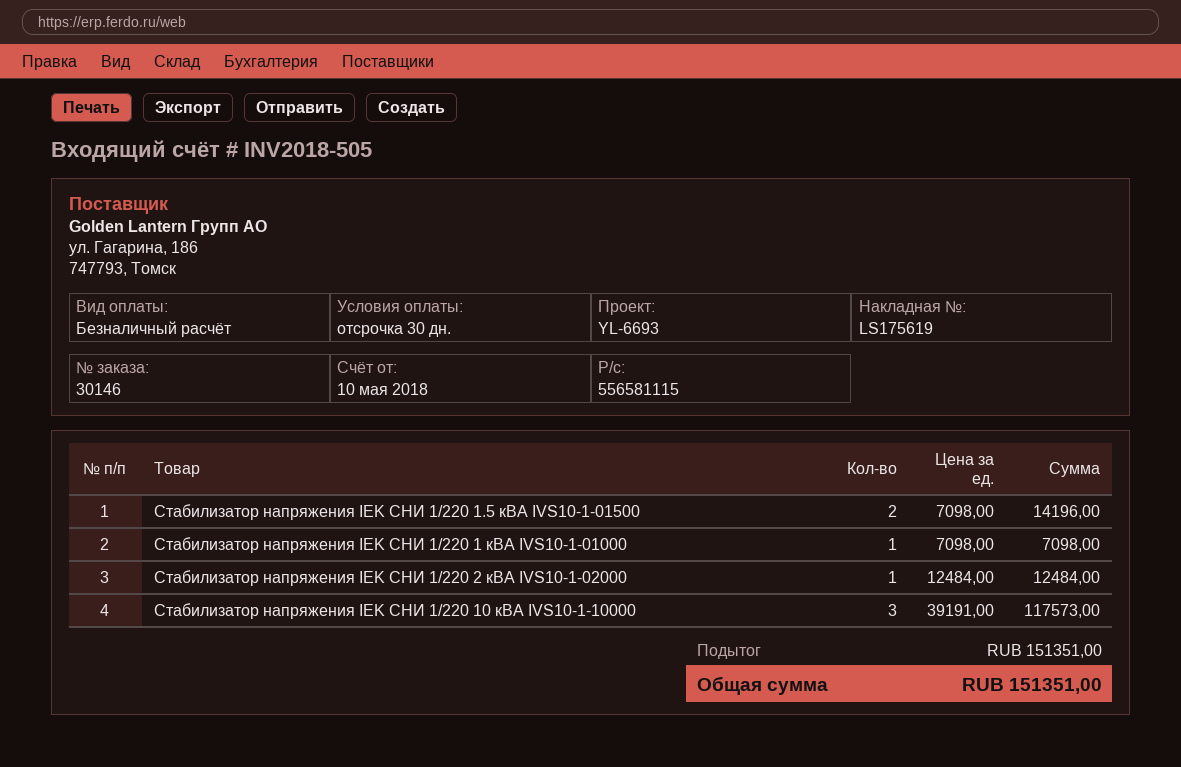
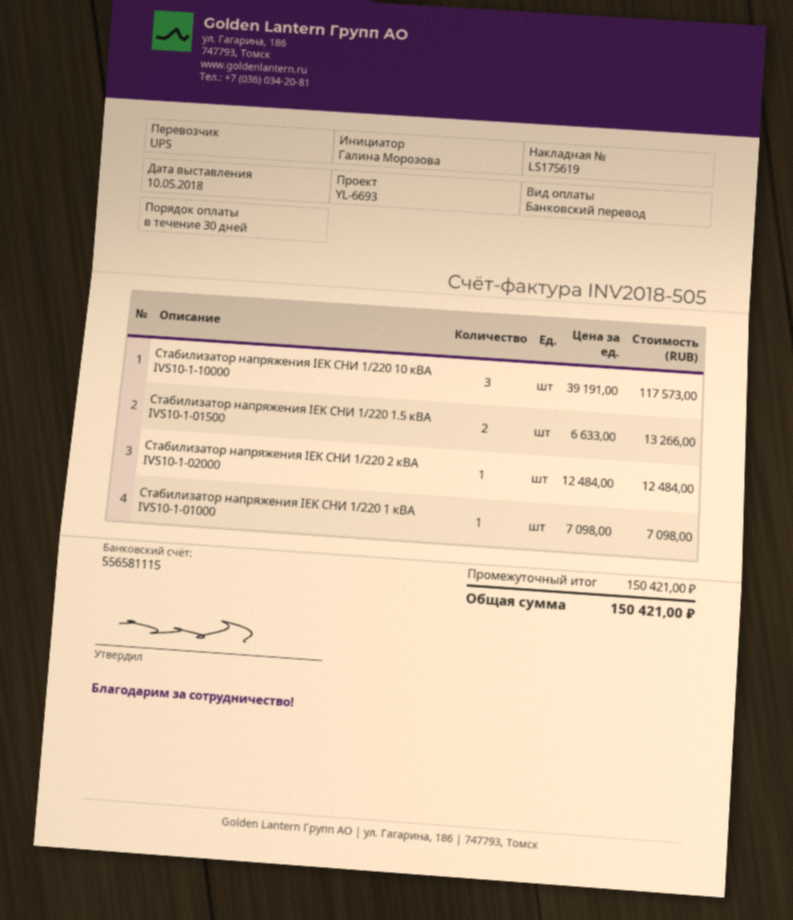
Стабилизатор напряжения IEK СНИ 1/220 1.5 кВА IVS10-1-01500: 2 x 7098.00 = 14196.00 -> 2 x 6633.00 = 13266.00
subtotal: 151351.00 -> 150421.00
total: 151351.00 -> 150421.00

